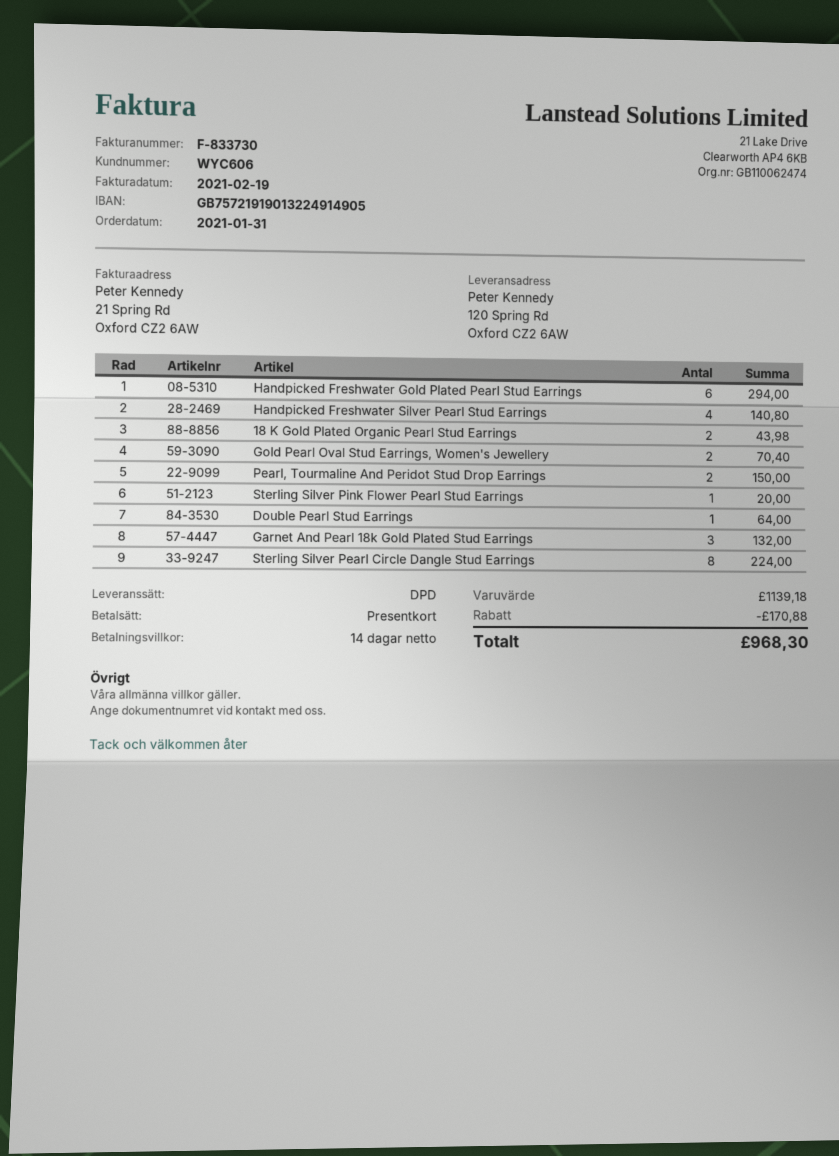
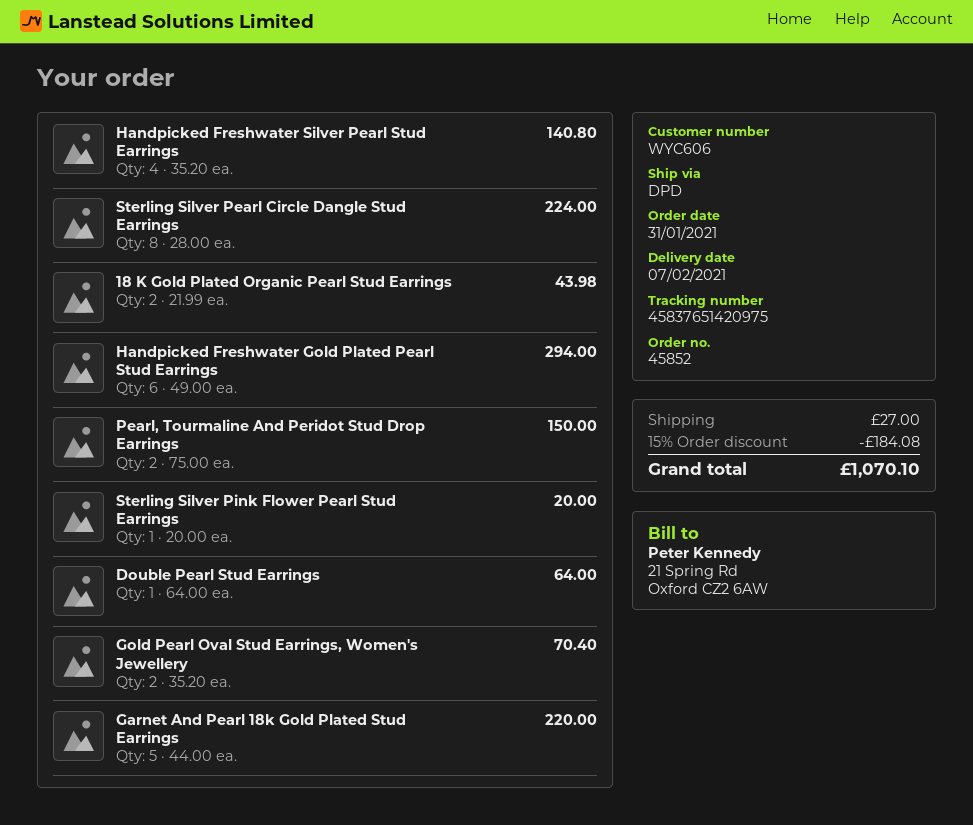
Garnet And Pearl 18k Gold Plated Stud Earrings: 3 for 132.00 -> 5 for 220.00
discount: 170.88 -> 184.08
shipping: none -> 27.00
total: 968.30 -> 1070.10

